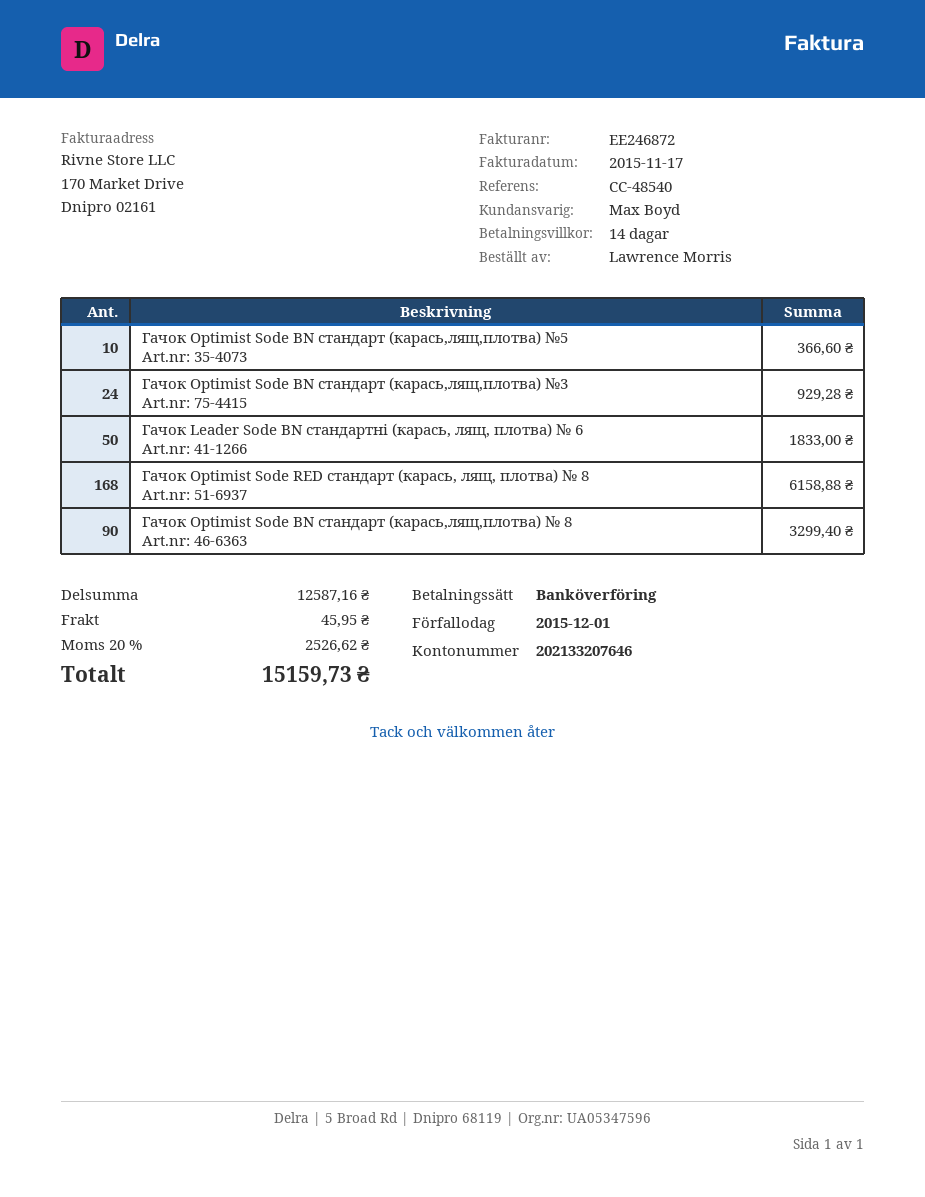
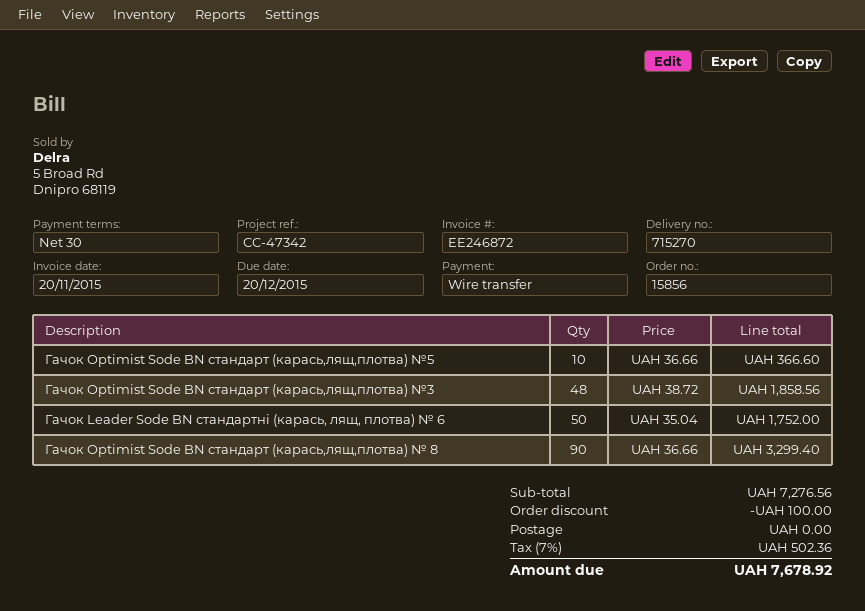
invoice date: 2015-11-17 -> 2015-11-20
payment terms: 14 days -> 30 days
due date: 2015-12-01 -> 2015-12-20
reference: CC-48540 -> CC-47342
Гачок Optimist Sode BN стандарт (карась,лящ,плотва) №3: 24 for 929.28 -> 48 for 1858.56
Гачок Leader Sode BN стандартні (карась, лящ, плотва) № 6: 50 for 1833.00 -> 50 for 1752.00
Гачок Optimist Sode RED стандарт (карась, лящ, плотва) № 8: 168 for 6158.88 -> none
subtotal: 12587.16 -> 7276.56
discount: none -> 100.00
shipping: 45.95 -> 0.00
tax: 20% = 2526.62 -> 7% = 502.36
total: 15159.73 -> 7678.92

